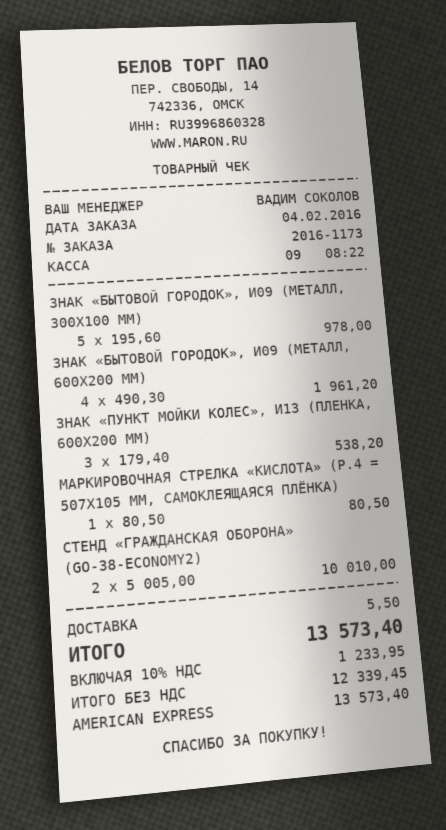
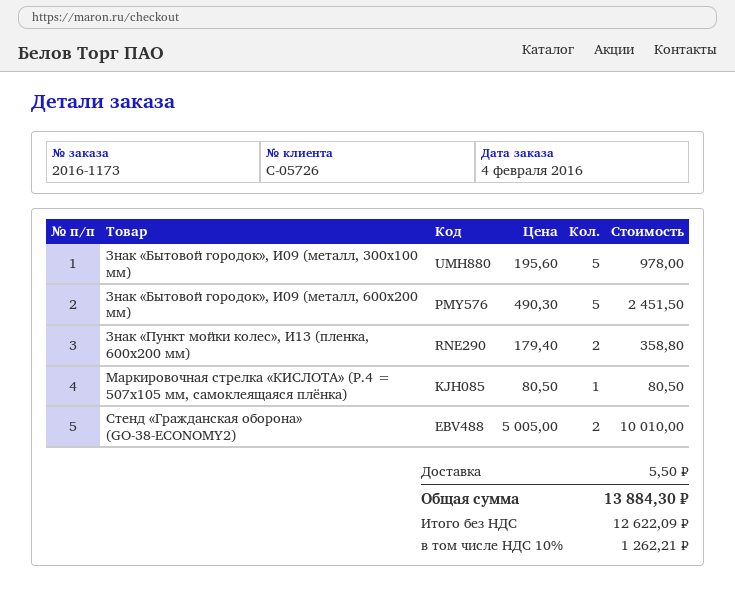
ЗНАК «БЫТОВОЙ ГОРОДОК», И09 (МЕТАЛЛ, 600Х200 ММ): 4 x 490.30 = 1961.20 -> 5 x 490.30 = 2451.50
ЗНАК «ПУНКТ МОЙКИ КОЛЕС», И13 (ПЛЕНКА, 600Х200 ММ): 3 x 179.40 = 538.20 -> 2 x 179.40 = 358.80
net: 12339.45 -> 12622.09
tax: 10% = 1233.95 -> 10% = 1262.21
total: 13573.40 -> 13884.30

